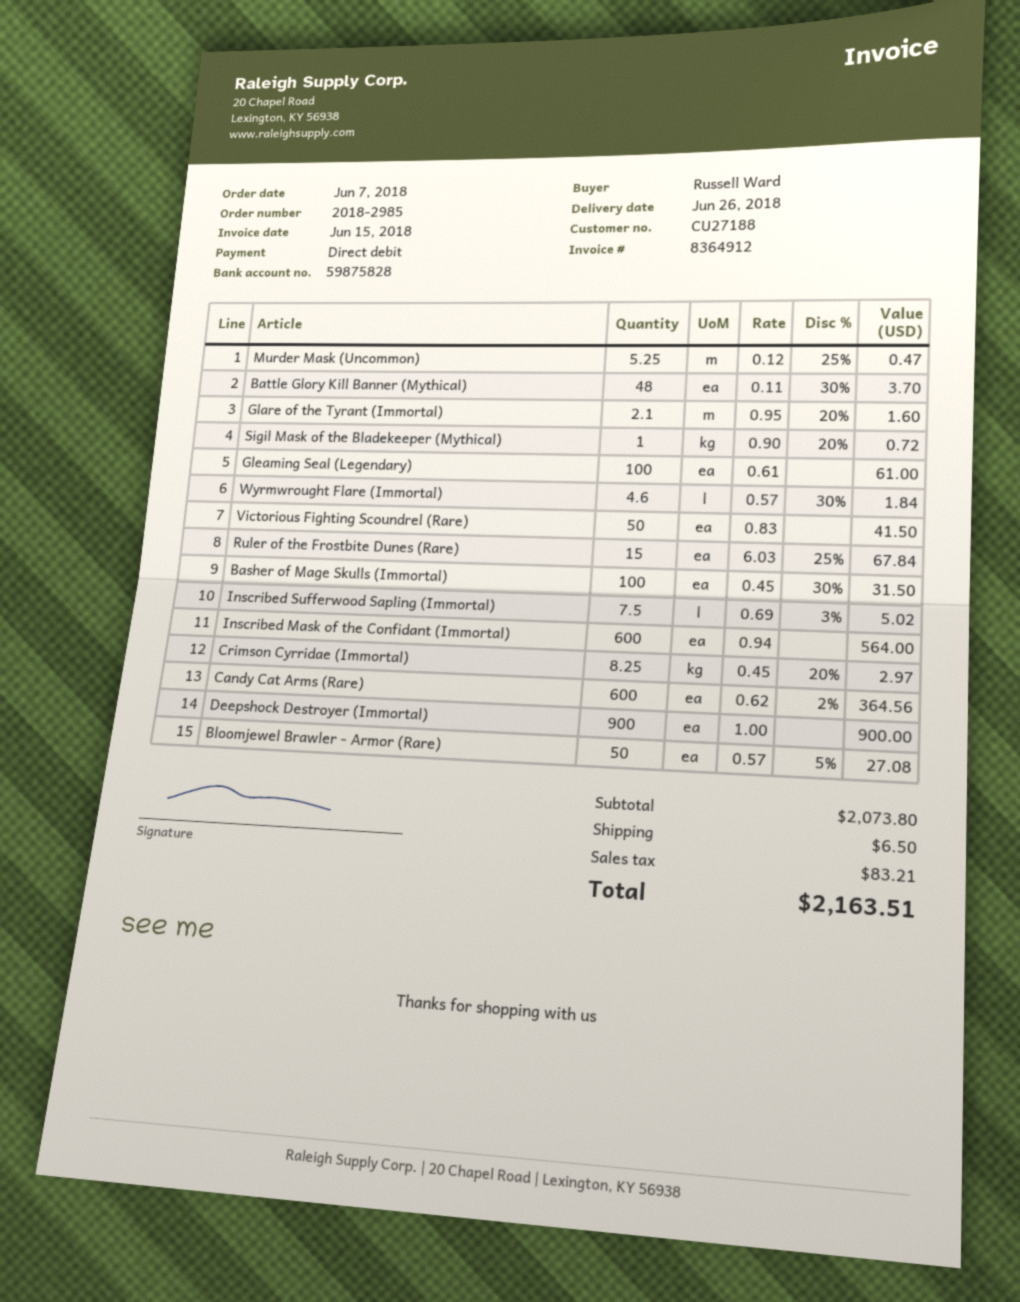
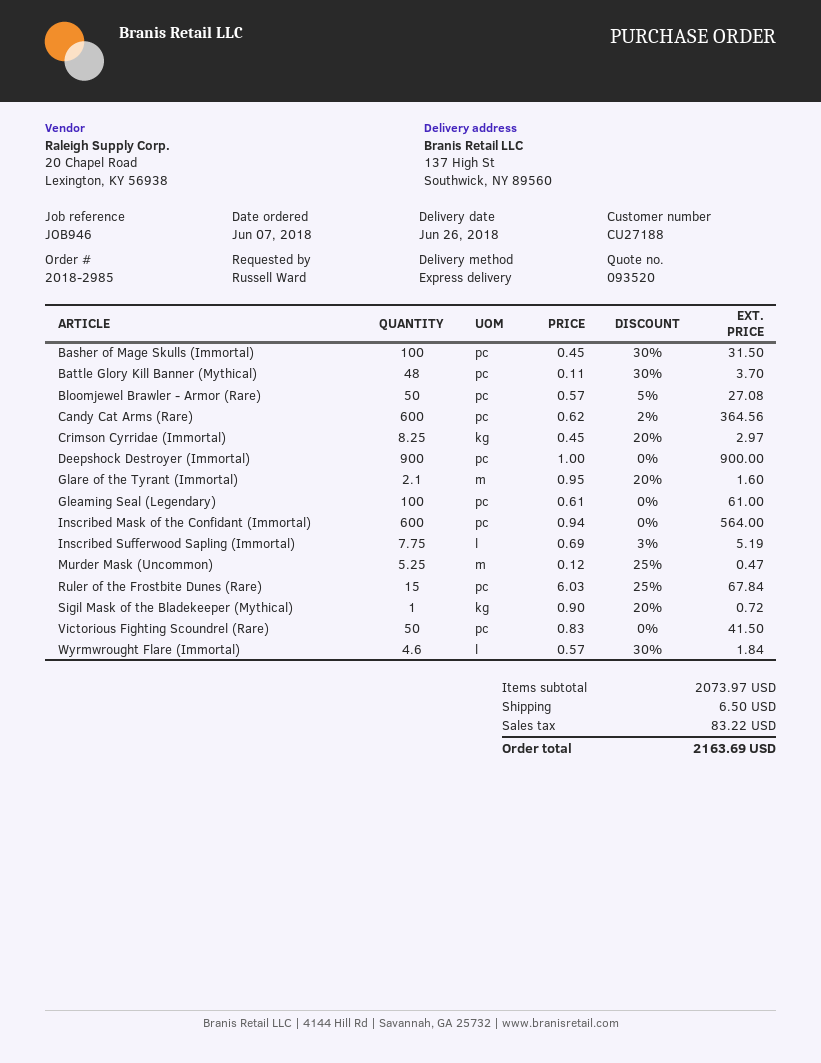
Inscribed Sufferwood Sapling (Immortal): 7.5 x 0.69 - 3% = 5.02 -> 7.75 x 0.69 - 3% = 5.19
subtotal: 2073.80 -> 2073.97
tax: 83.21 -> 83.22
total: 2163.51 -> 2163.69

